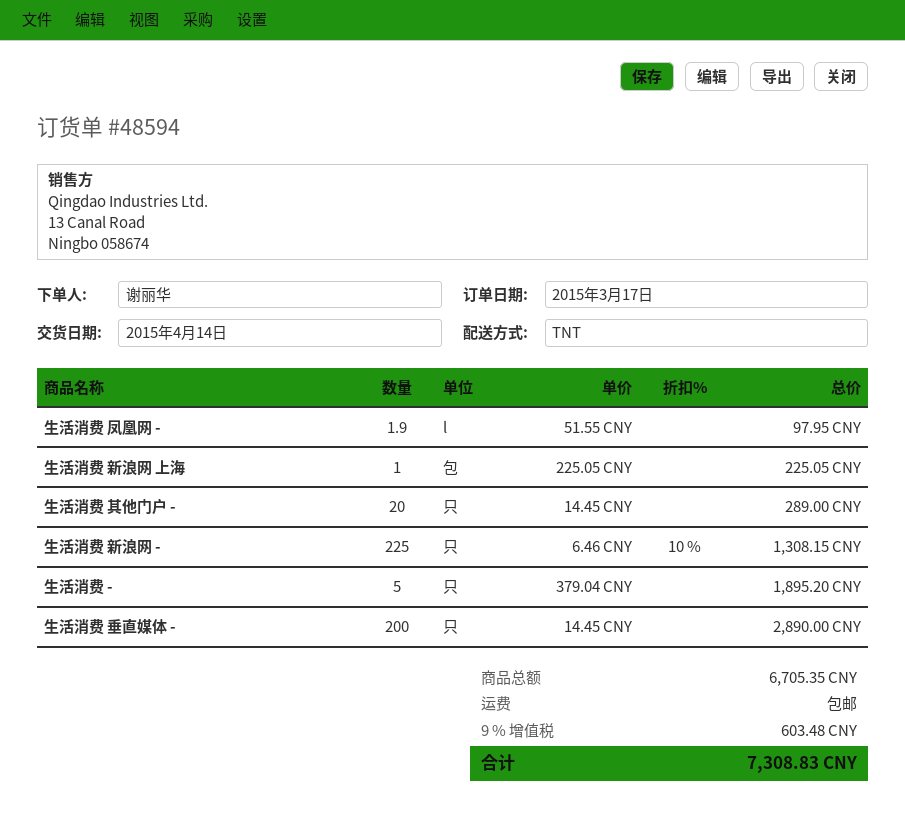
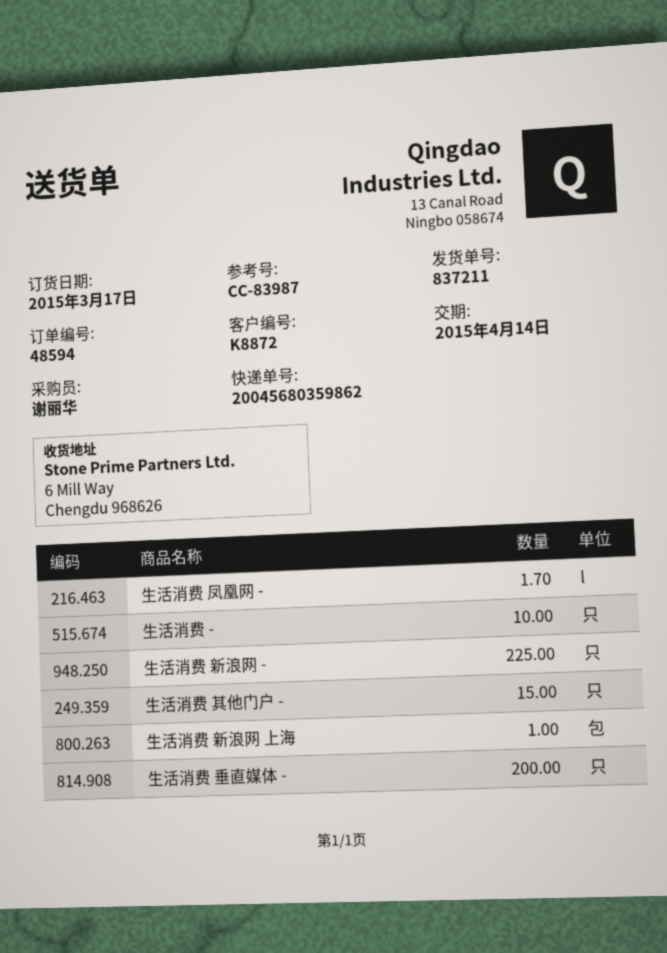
生活消费 凤凰网 -: 1.9 -> 1.7
生活消费 其他门户 -: 20 -> 15
生活消费 -: 5 -> 10

